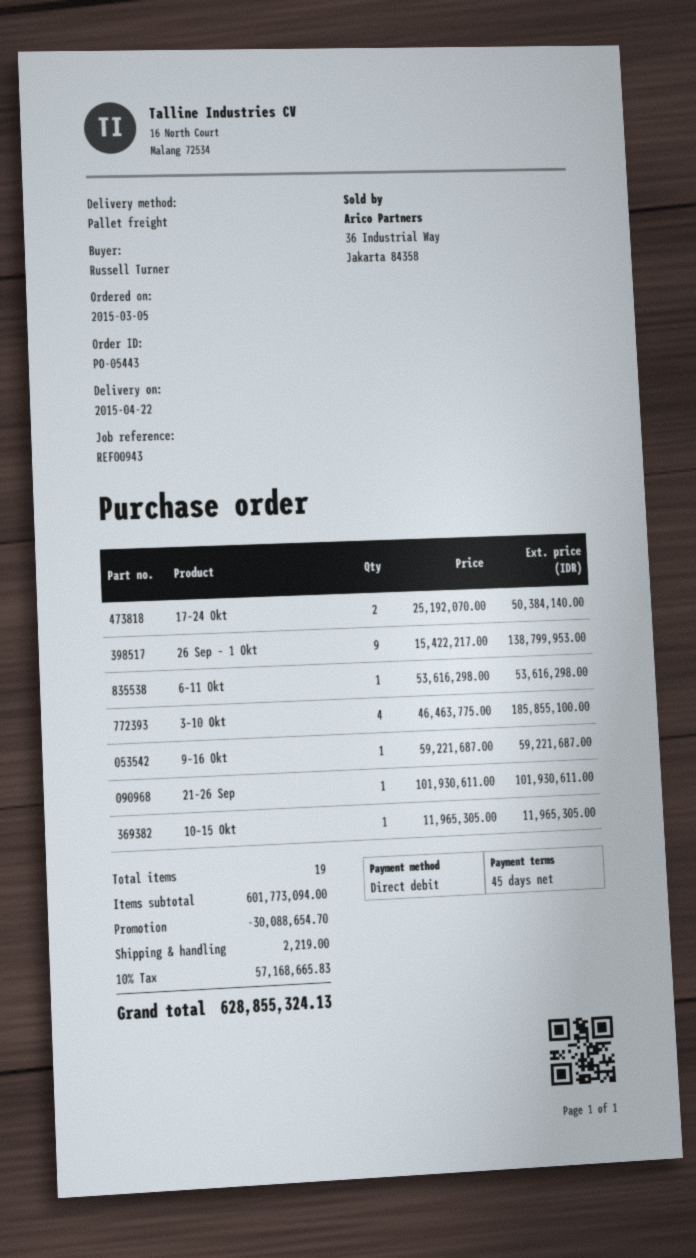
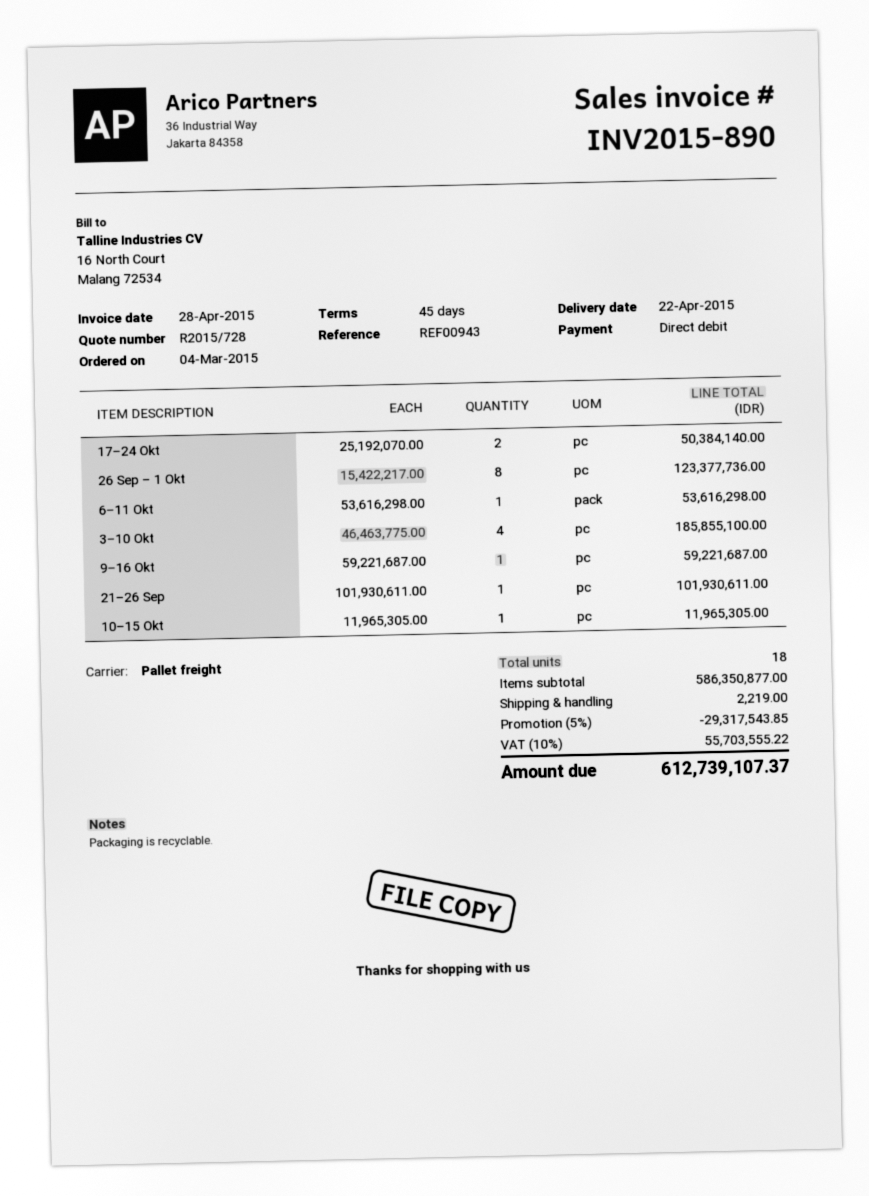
order date: 2015-03-05 -> 2015-03-04
26 Sep – 1 Okt: 9 x 15422217.00 = 138799953.00 -> 8 x 15422217.00 = 123377736.00
total quantity: 19 -> 18
subtotal: 601773094.00 -> 586350877.00
discount: 30088654.70 -> 29317543.85
tax: 10% = 57168665.83 -> 10% = 55703555.22
total: 628855324.13 -> 612739107.37

